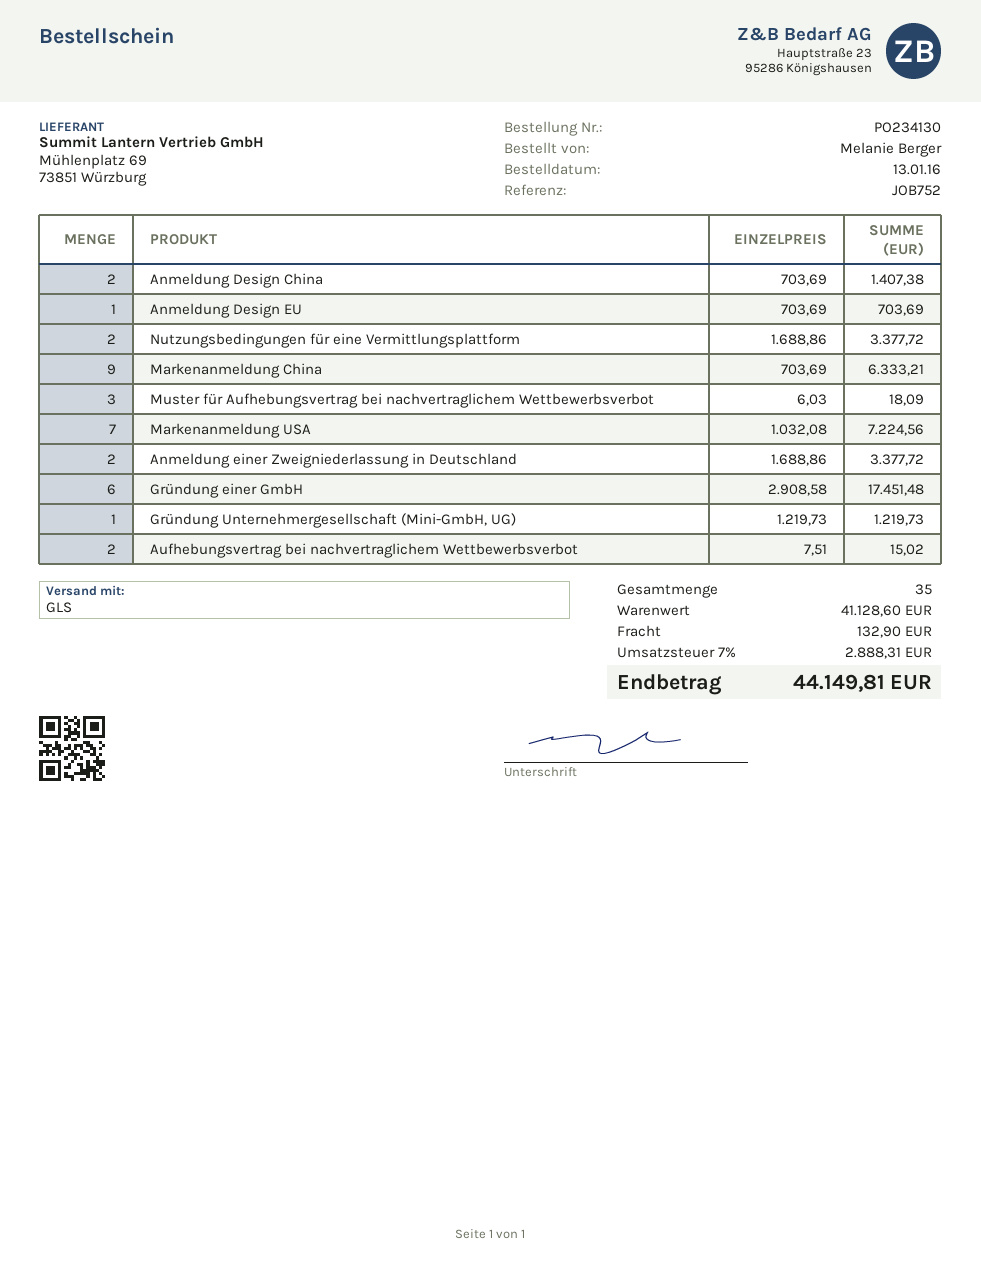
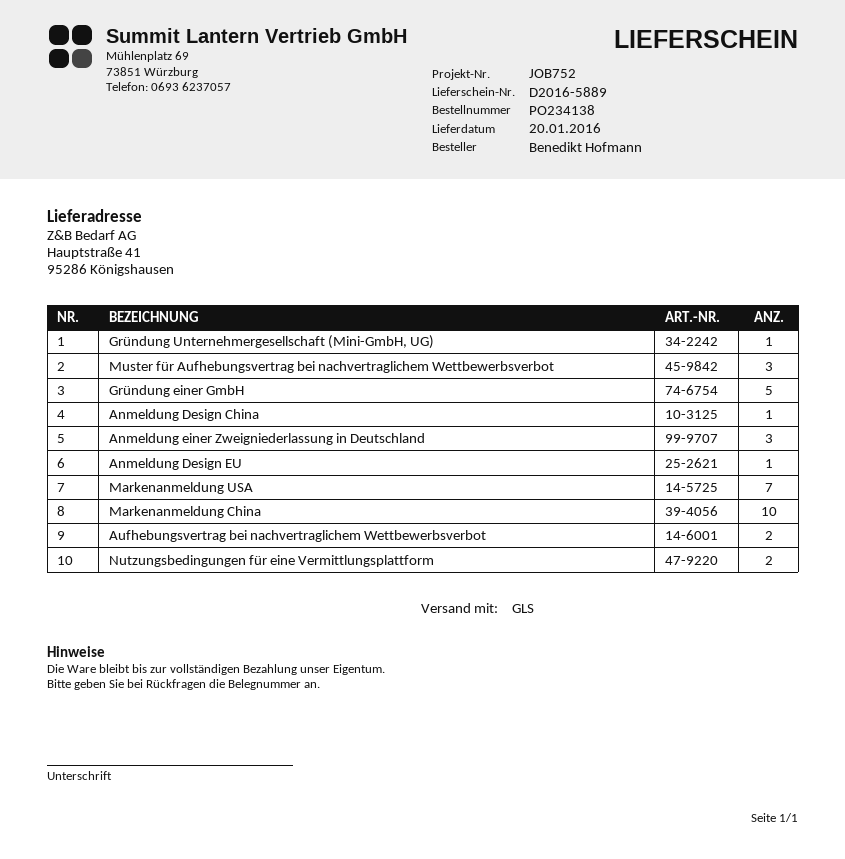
order number: PO234130 -> PO234138
ordered by: Melanie Berger -> Benedikt Hofmann
Anmeldung Design China: 2 -> 1
Markenanmeldung China: 9 -> 10
Anmeldung einer Zweigniederlassung in Deutschland: 2 -> 3
Gründung einer GmbH: 6 -> 5

